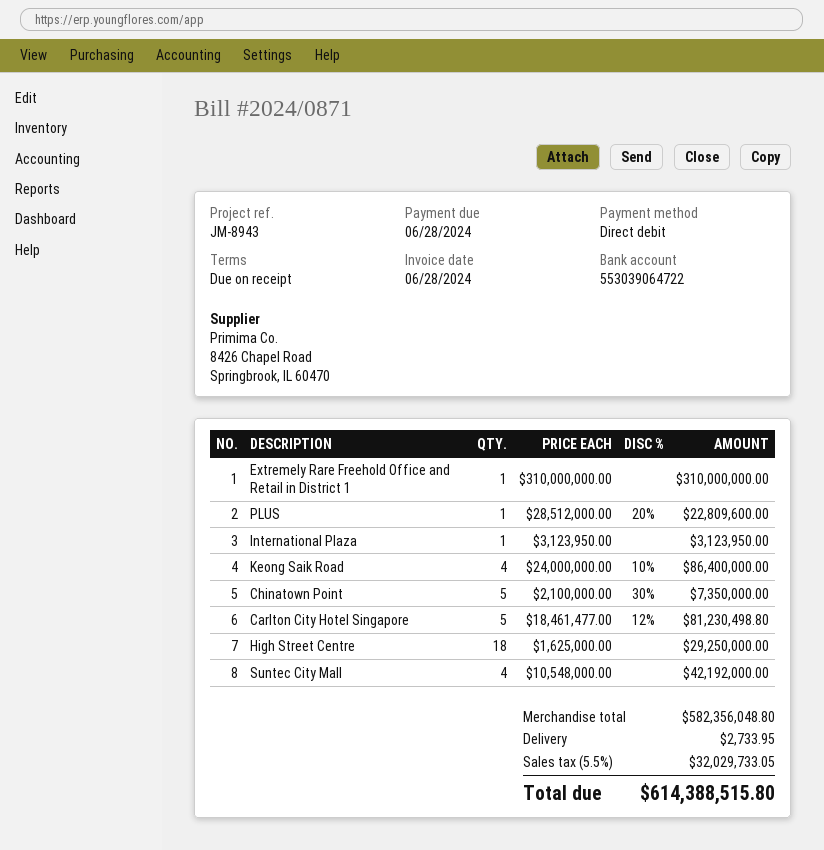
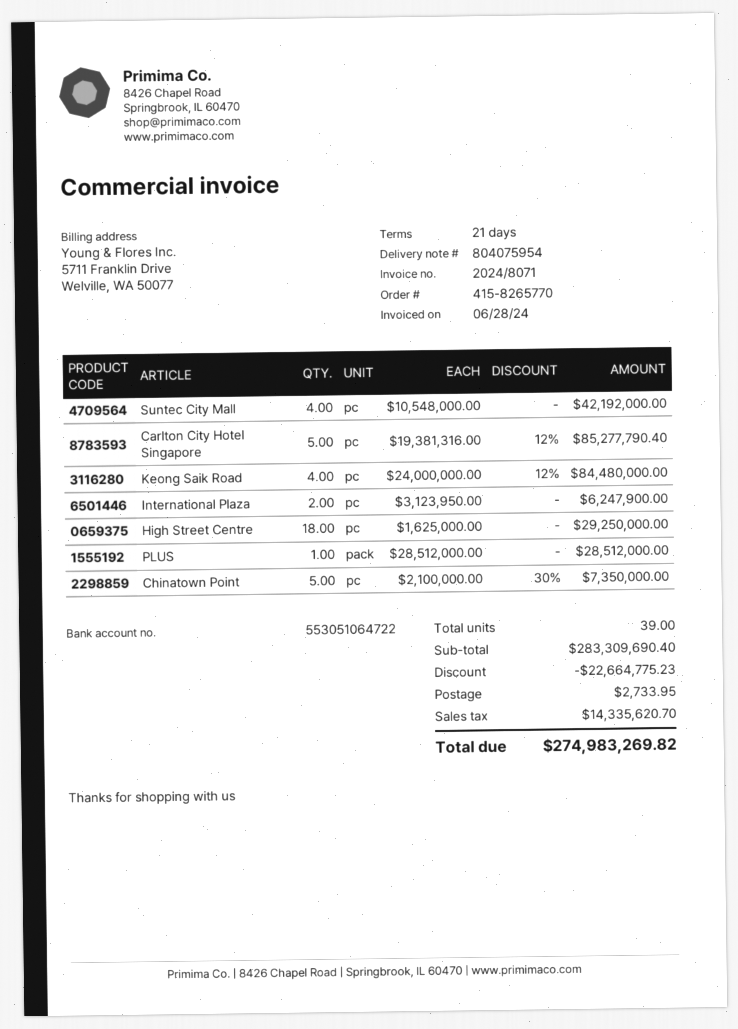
invoice number: 2024/0871 -> 2024/8071
payment terms: on receipt -> 21 days
bank account: 553039064722 -> 553051064722
Extremely Rare Freehold Office and Retail in District 1: 1 x 310000000.00 = 310000000.00 -> none
PLUS: 1 x 28512000.00 - 20% = 22809600.00 -> 1 x 28512000.00 = 28512000.00
International Plaza: 1 x 3123950.00 = 3123950.00 -> 2 x 3123950.00 = 6247900.00
Keong Saik Road: 4 x 24000000.00 - 10% = 86400000.00 -> 4 x 24000000.00 - 12% = 84480000.00
Carlton City Hotel Singapore: 5 x 18461477.00 - 12% = 81230498.80 -> 5 x 19381316.00 - 12% = 85277790.40
subtotal: 582356048.80 -> 283309690.40
discount: none -> 22664775.23
tax: 32029733.05 -> 14335620.70
total: 614388515.80 -> 274983269.82

